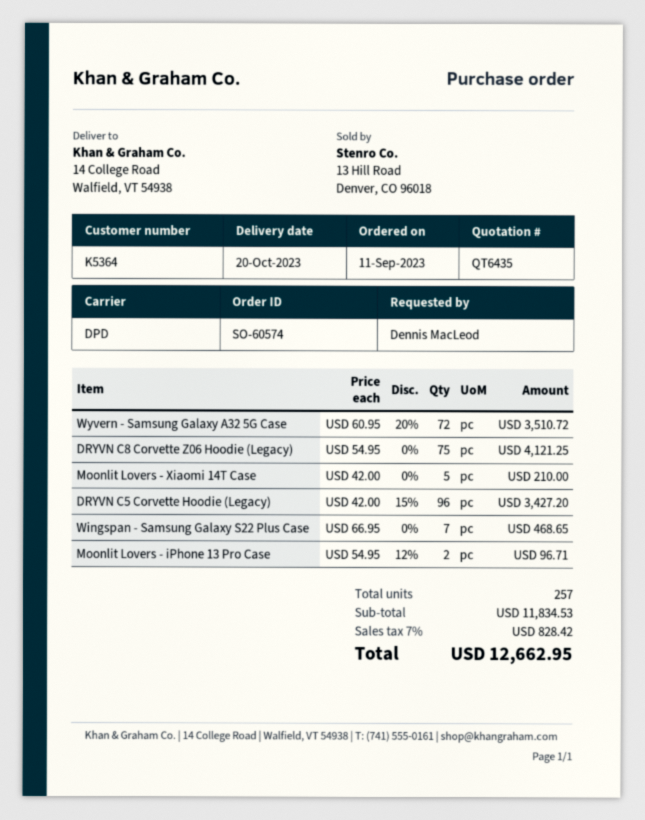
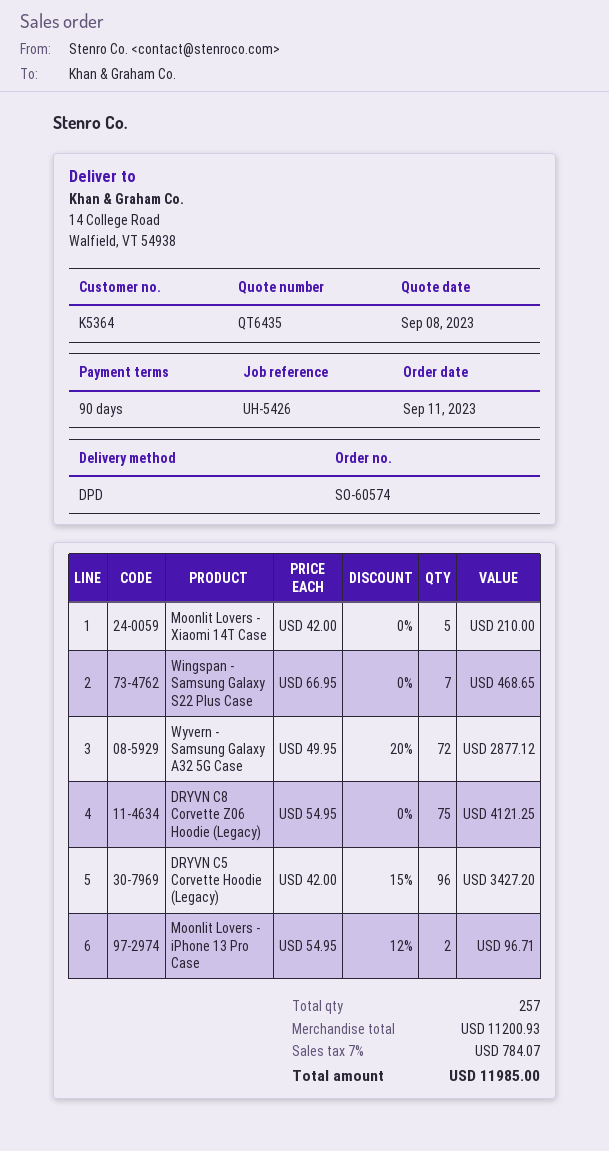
Wyvern - Samsung Galaxy A32 5G Case: 72 x 60.95 - 20% = 3510.72 -> 72 x 49.95 - 20% = 2877.12
subtotal: 11834.53 -> 11200.93
tax: 7% = 828.42 -> 7% = 784.07
total: 12662.95 -> 11985.00

